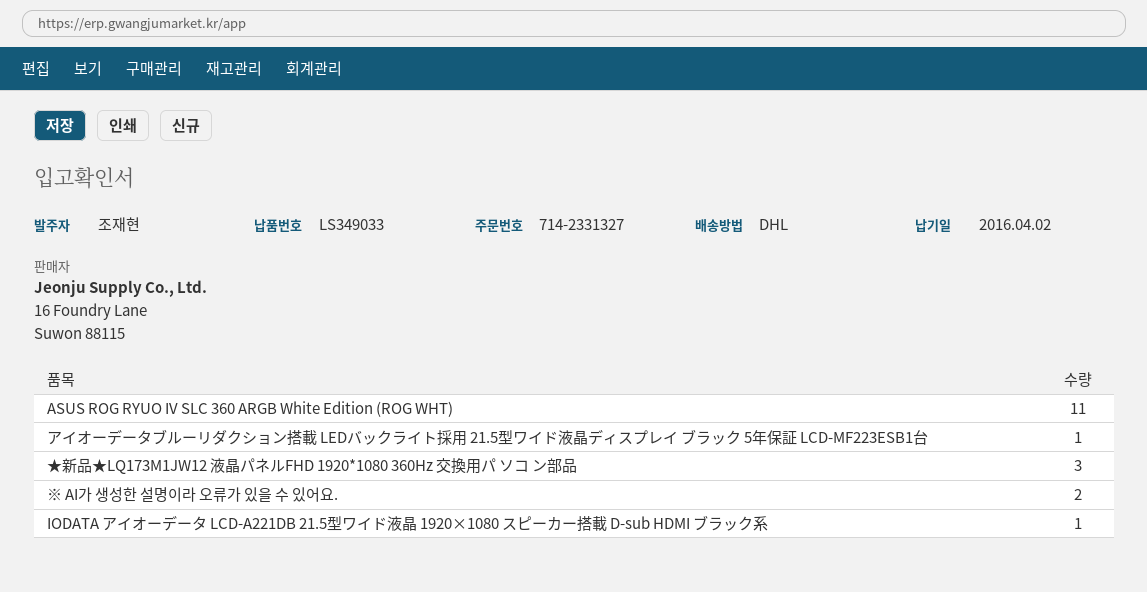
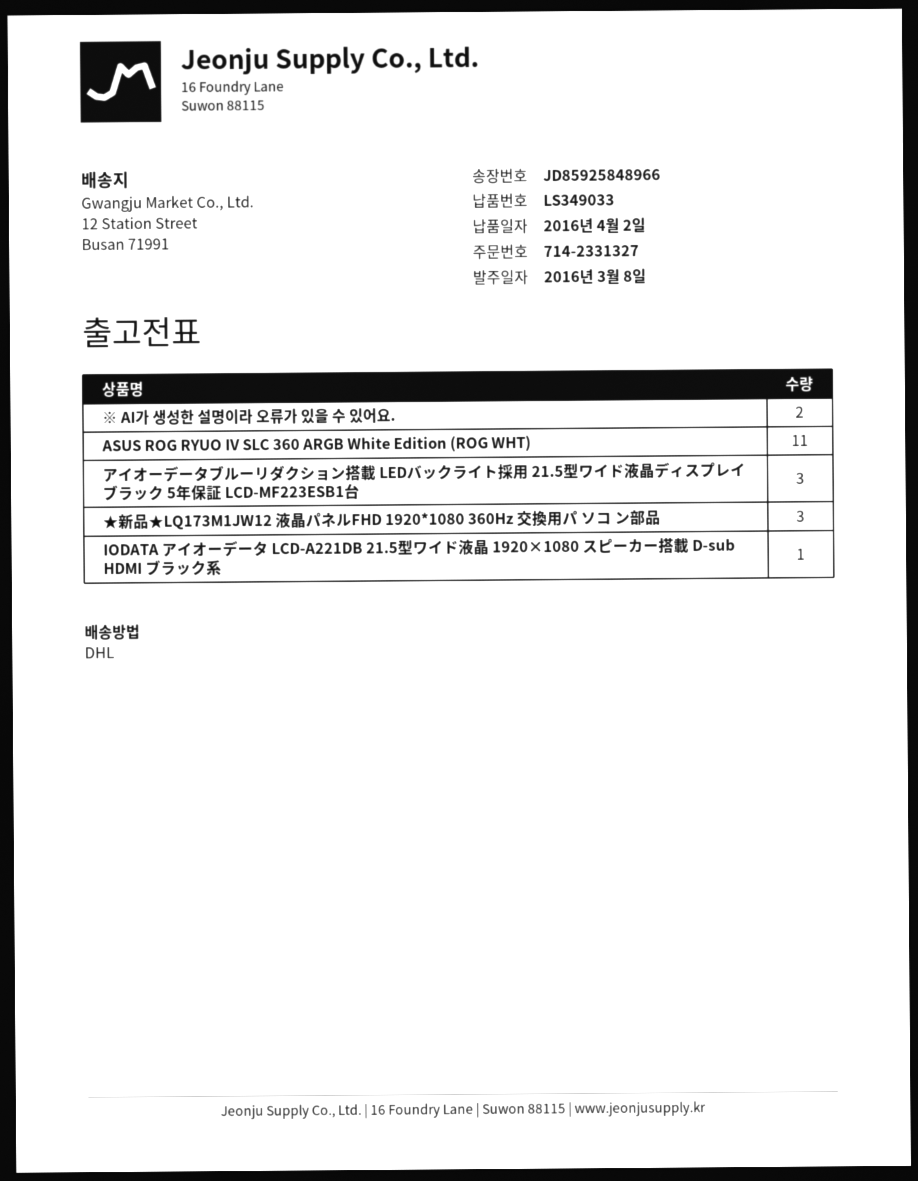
アイオーデータブルーリダクション搭載 LEDバックライト採用 21.5型ワイド液晶ディスプレイ ブラック 5年保証 LCD-MF223ESB1台: 1 -> 3

